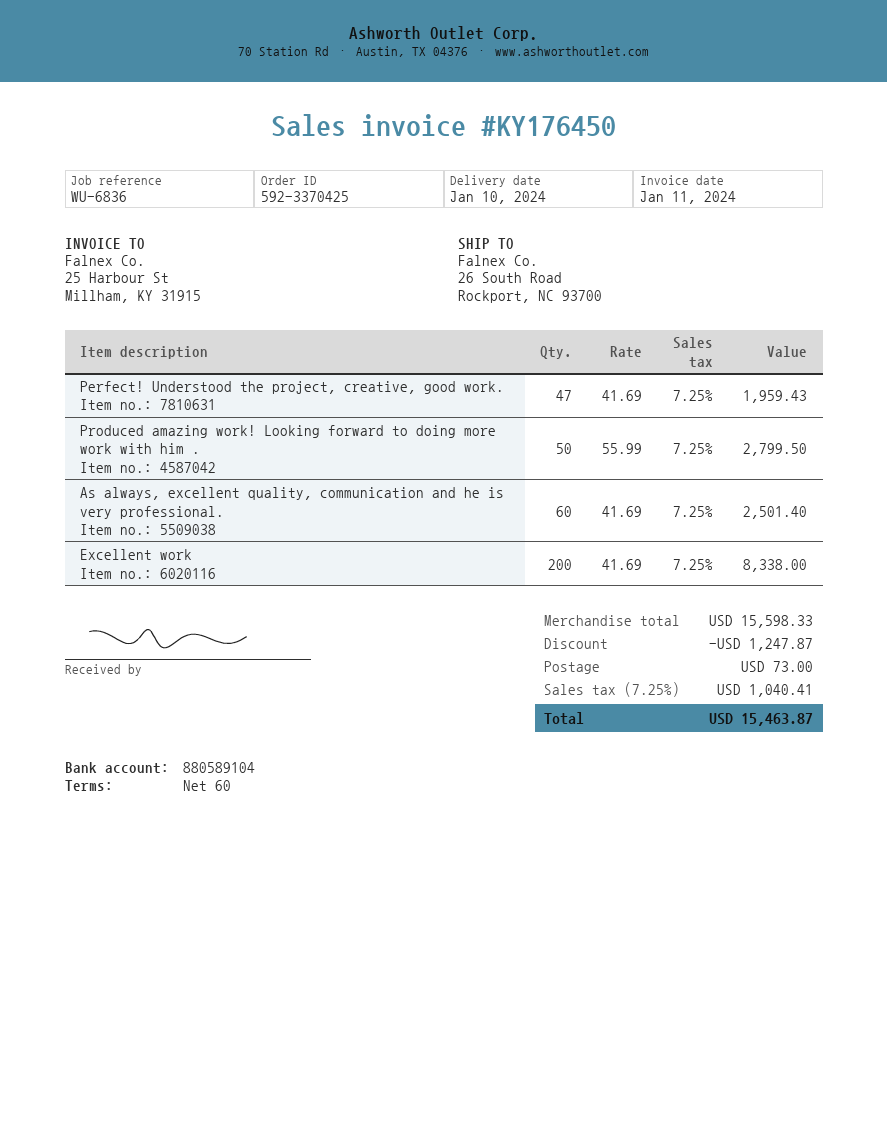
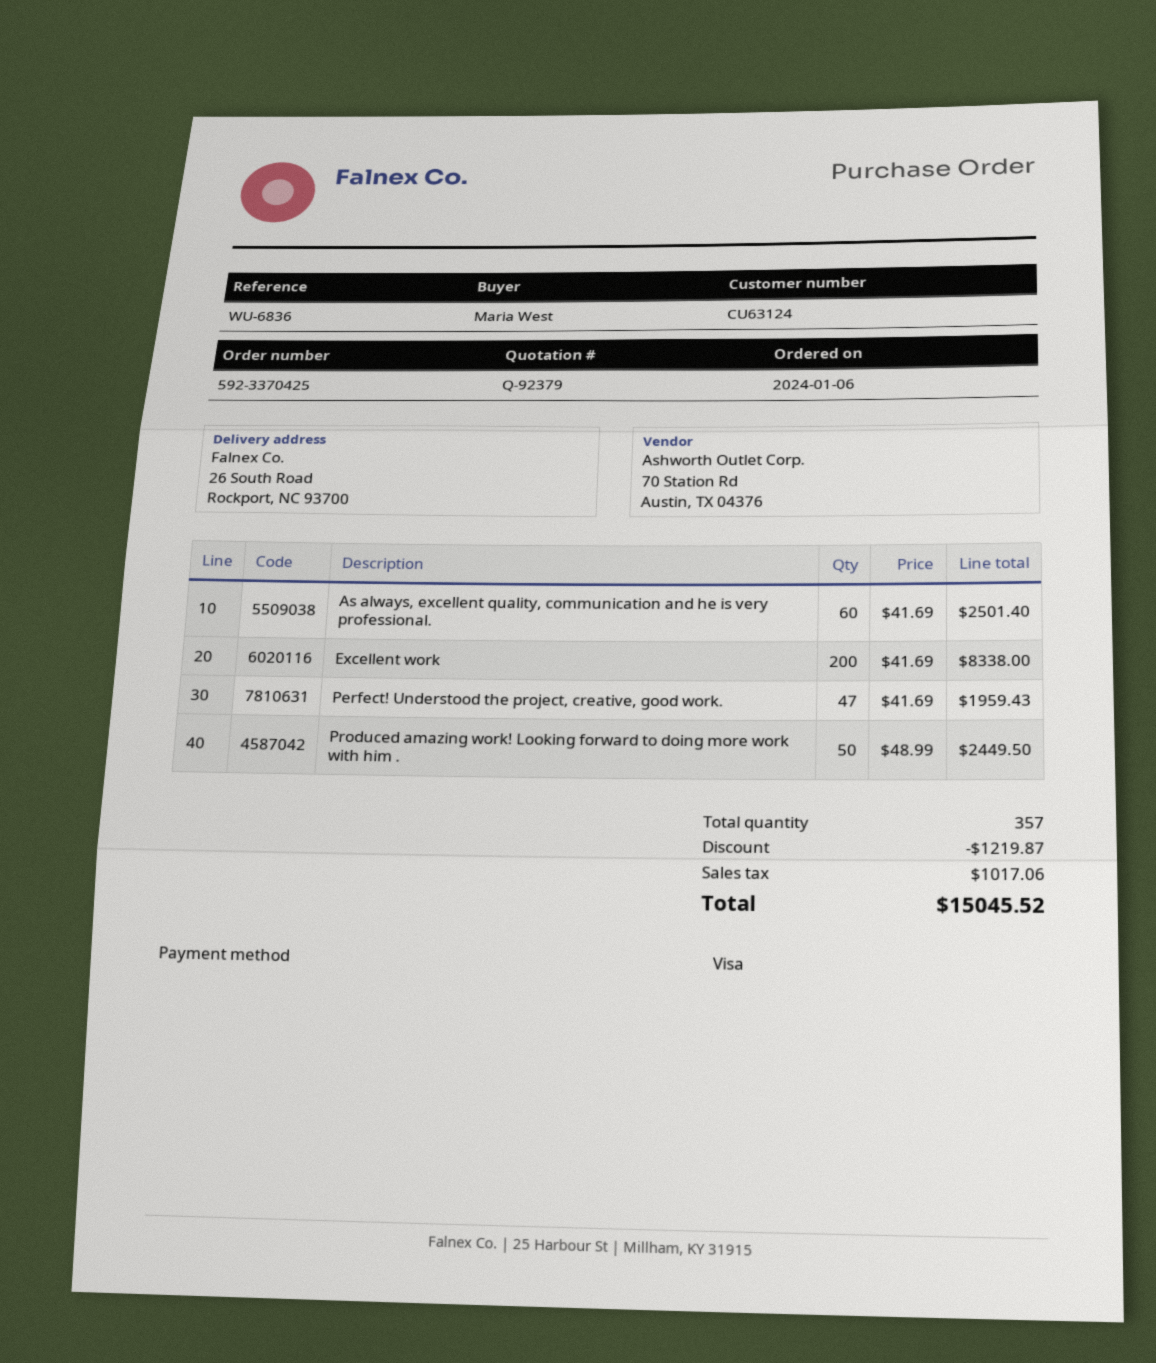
Produced amazing work! Looking forward to doing more work with him .: 50 x 55.99 = 2799.50 -> 50 x 48.99 = 2449.50
discount: 1247.87 -> 1219.87
shipping: 73.00 -> none
tax: 1040.41 -> 1017.06
total: 15463.87 -> 15045.52

